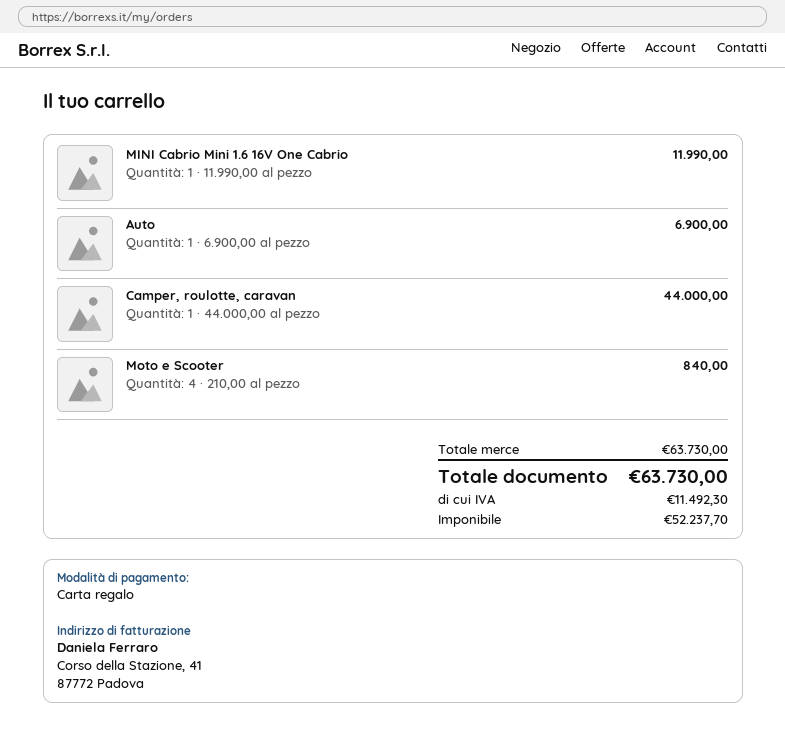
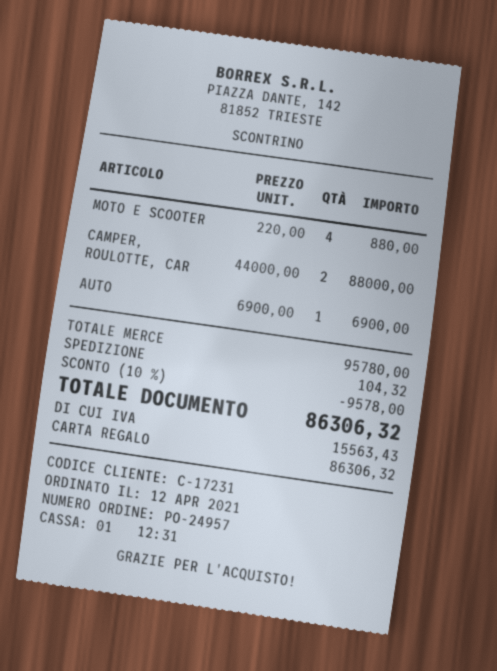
MINI Cabrio Mini 1.6 16V One Cabrio: 1 x 11990.00 = 11990.00 -> none
Camper, roulotte, caravan: 1 x 44000.00 = 44000.00 -> 2 x 44000.00 = 88000.00
Moto e Scooter: 4 x 210.00 = 840.00 -> 4 x 220.00 = 880.00
subtotal: 63730.00 -> 95780.00
discount: none -> 10% = 9578.00
shipping: none -> 104.32
tax: 11492.30 -> 15563.43
total: 63730.00 -> 86306.32

